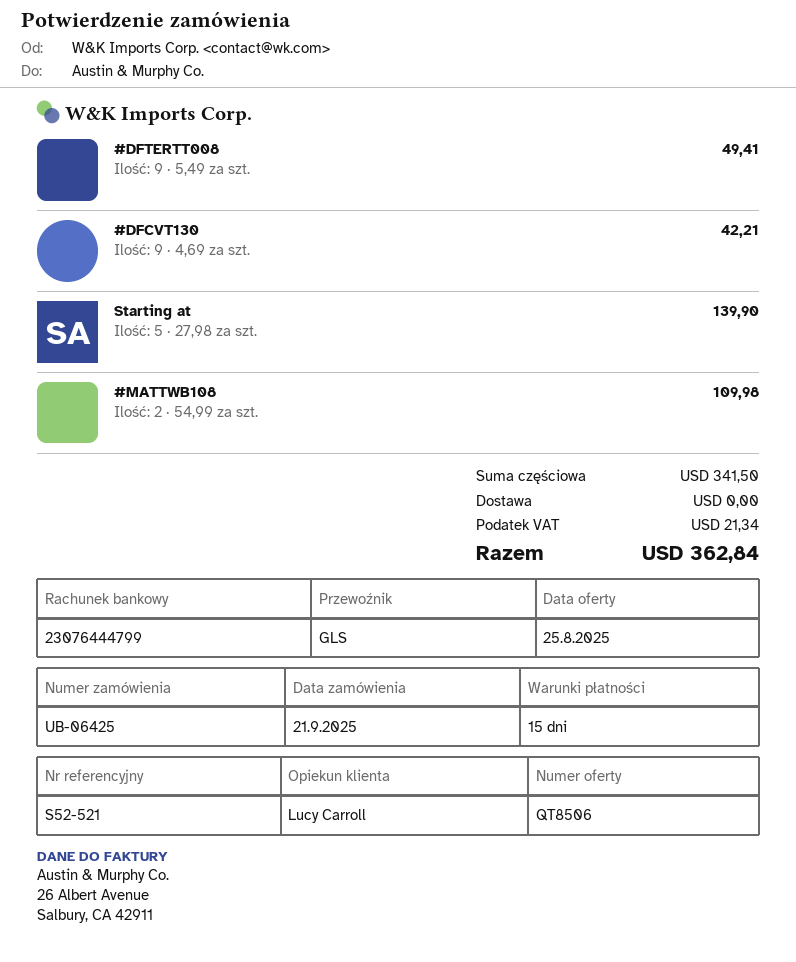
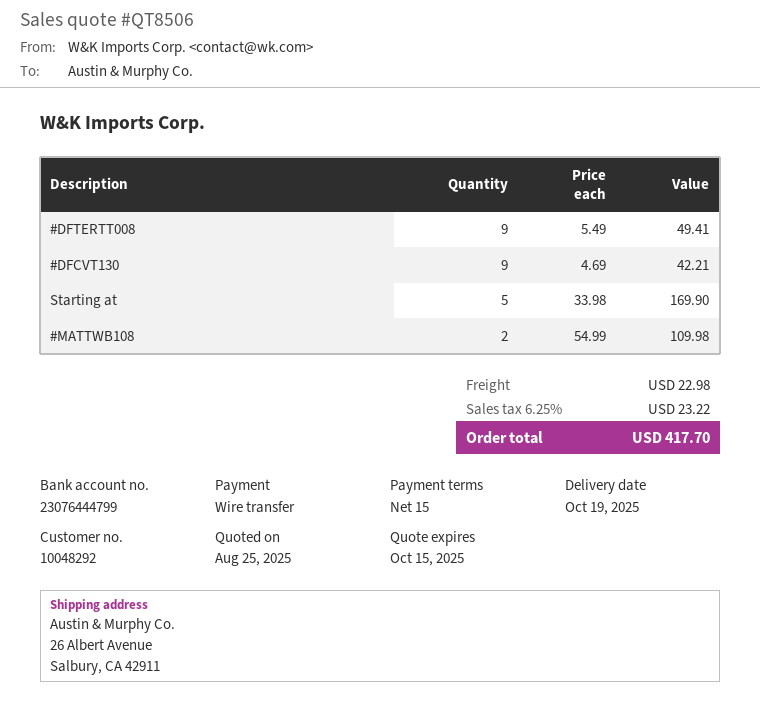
Starting at: 5 x 27.98 = 139.90 -> 5 x 33.98 = 169.90
shipping: 0.00 -> 22.98
tax: 21.34 -> 23.22
total: 362.84 -> 417.70

